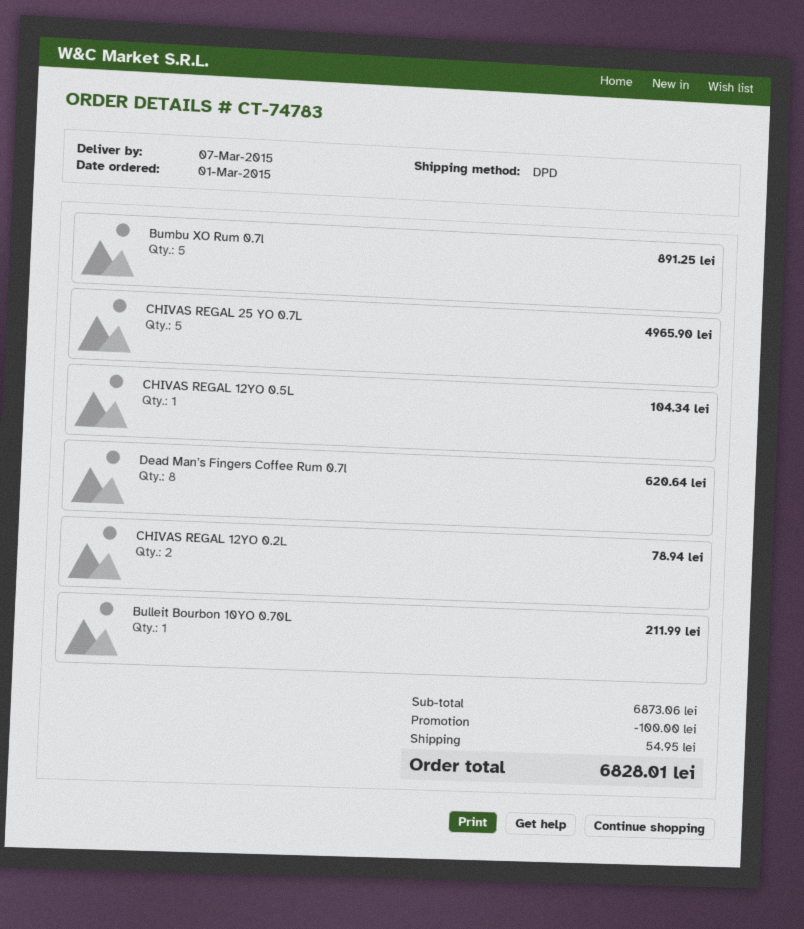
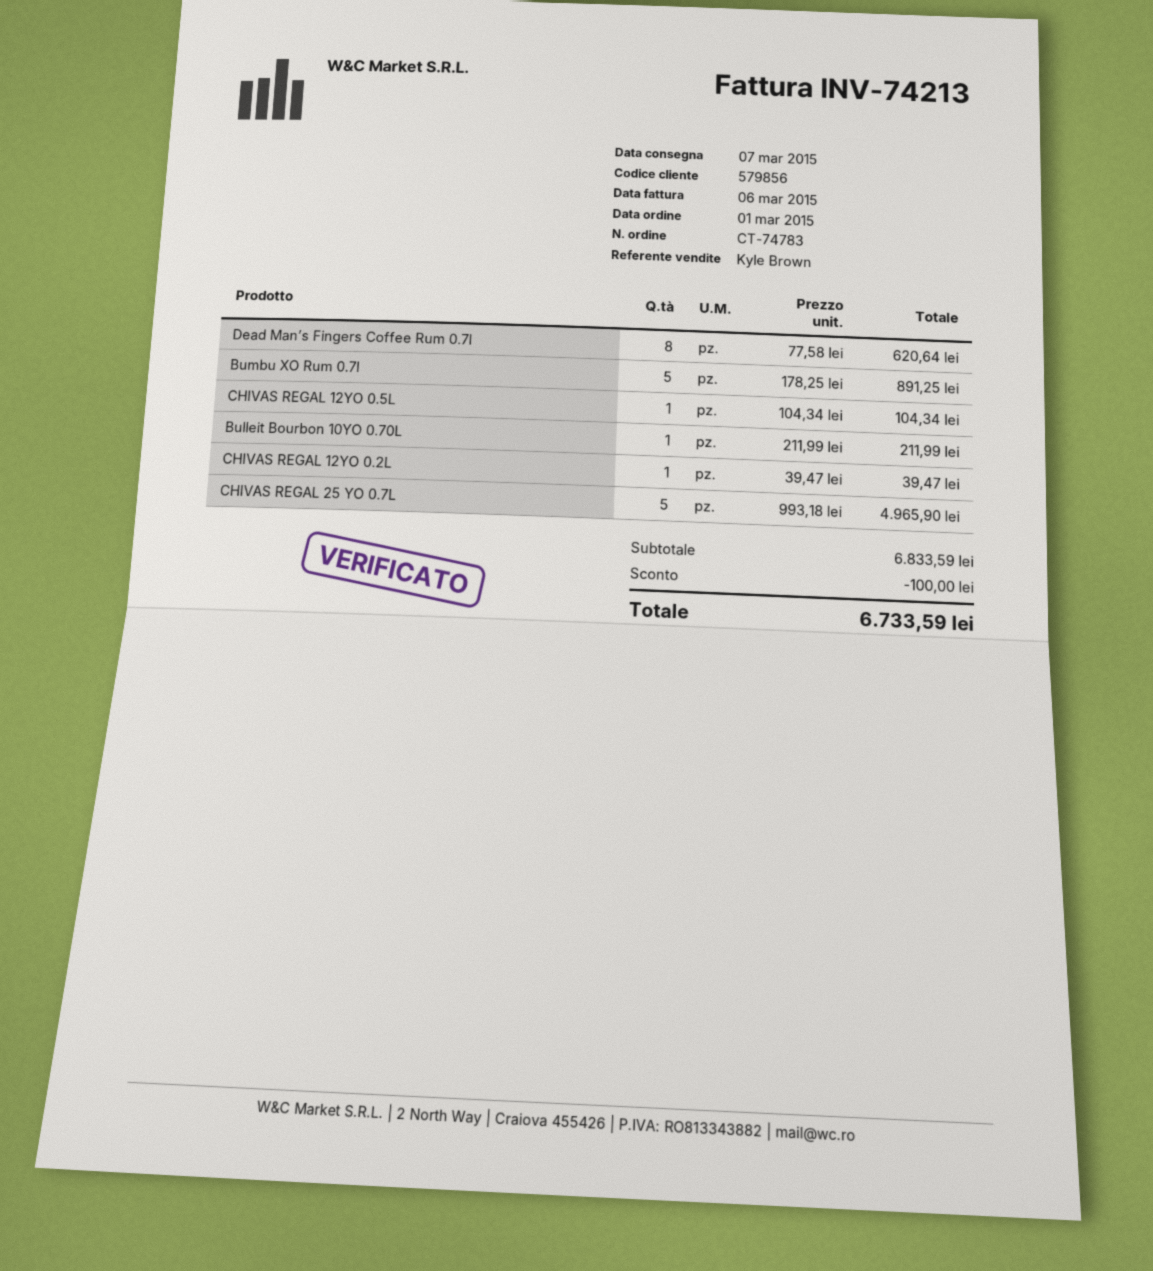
CHIVAS REGAL 12YO 0.2L: 2 for 78.94 -> 1 for 39.47
subtotal: 6873.06 -> 6833.59
shipping: 54.95 -> none
total: 6828.01 -> 6733.59

